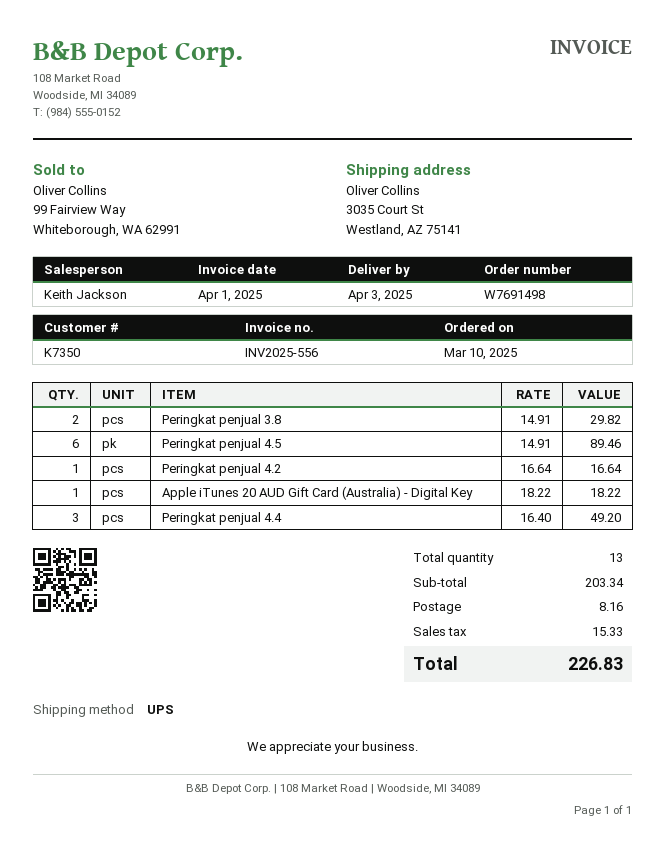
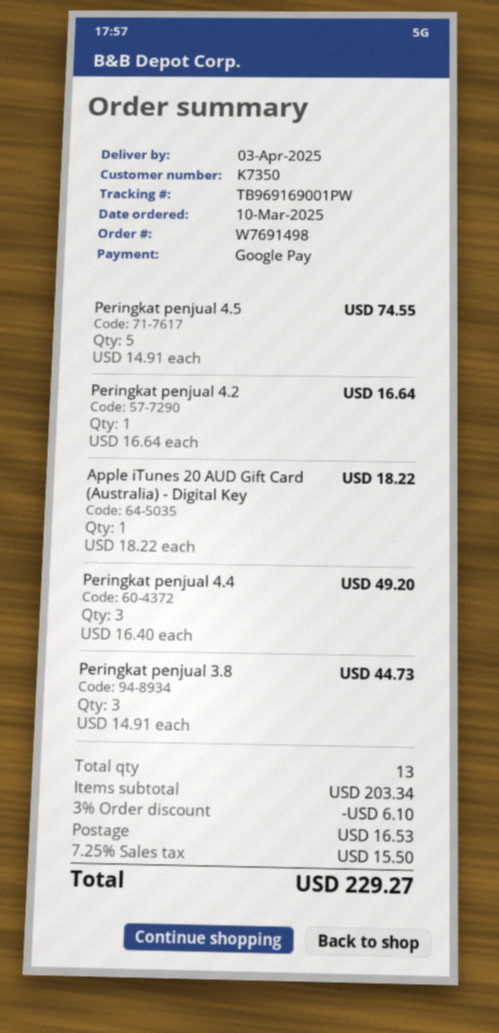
Peringkat penjual 3.8: 2 x 14.91 = 29.82 -> 3 x 14.91 = 44.73
Peringkat penjual 4.5: 6 x 14.91 = 89.46 -> 5 x 14.91 = 74.55
discount: none -> 3% = 6.10
shipping: 8.16 -> 16.53
tax: 15.33 -> 15.50
total: 226.83 -> 229.27

